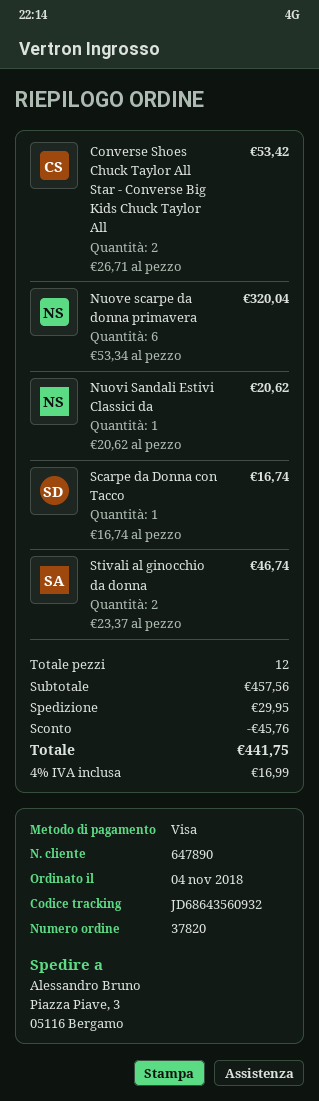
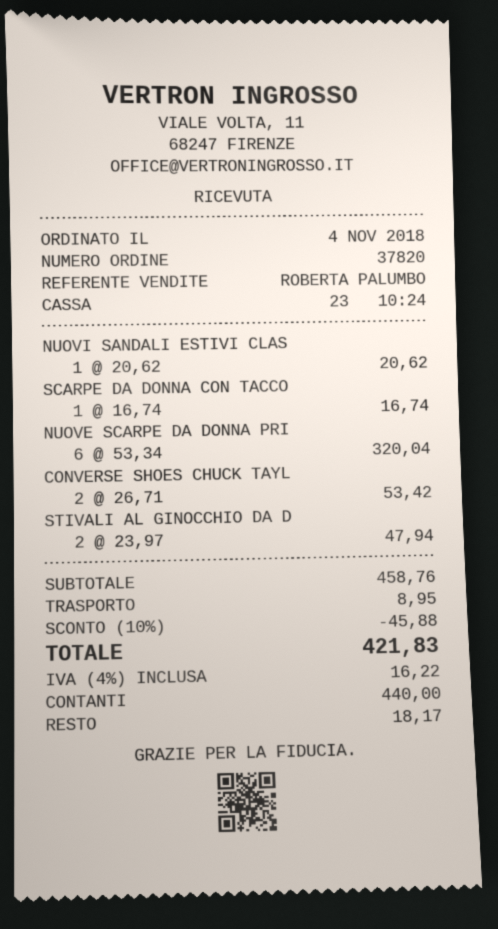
payment method: Visa -> cash
Stivali al ginocchio da donna: 2 x 23.37 = 46.74 -> 2 x 23.97 = 47.94
subtotal: 457.56 -> 458.76
discount: 45.76 -> 45.88
shipping: 29.95 -> 8.95
tax: 4% = 16.99 -> 4% = 16.22
total: 441.75 -> 421.83

